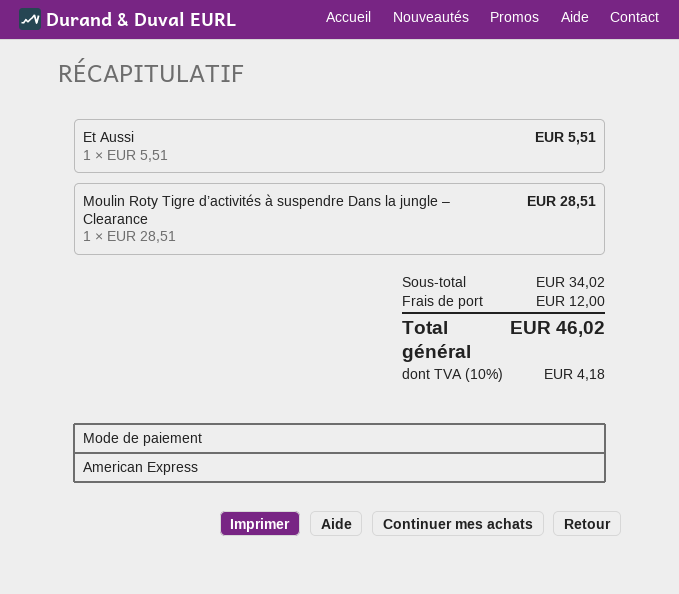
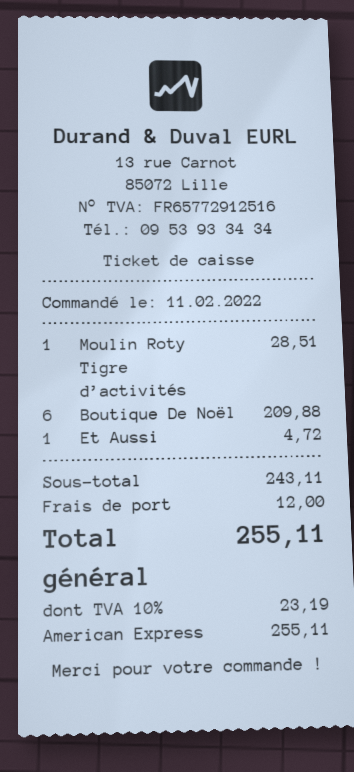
Et Aussi: 1 for 5.51 -> 1 for 4.72
Boutique De Noël: none -> 6 for 209.88
subtotal: 34.02 -> 243.11
tax: 10% = 4.18 -> 10% = 23.19
total: 46.02 -> 255.11

